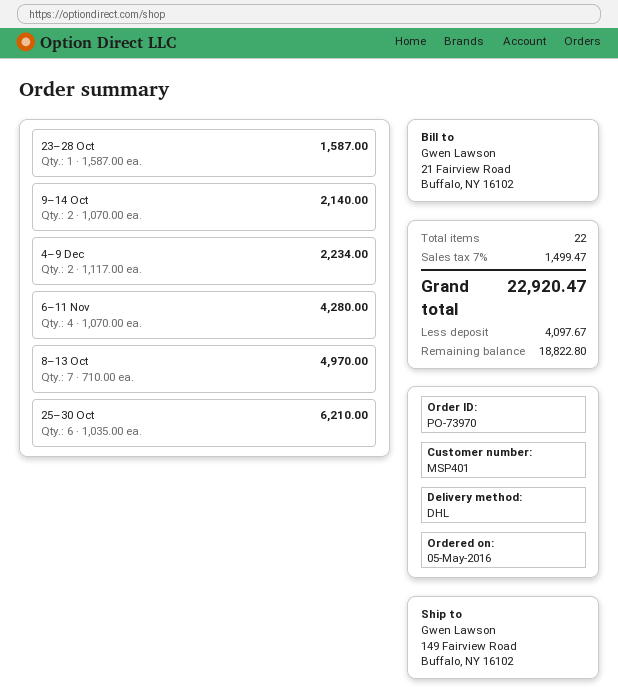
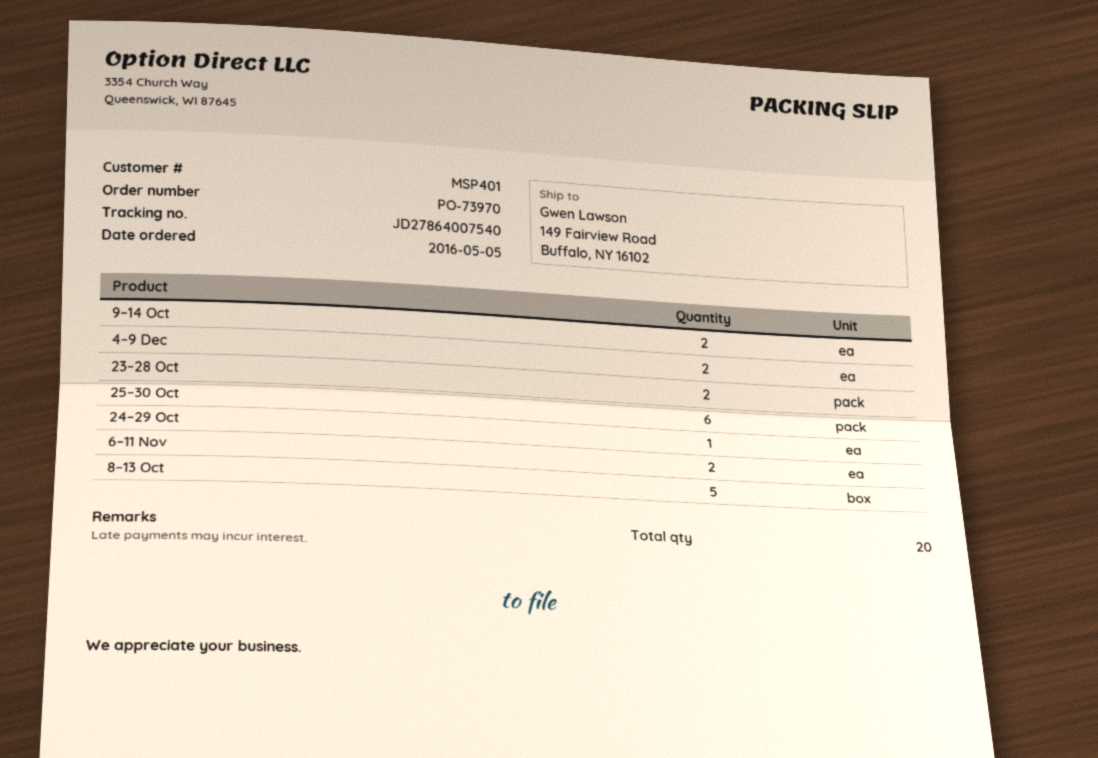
23–28 Oct: 1 -> 2
6–11 Nov: 4 -> 2
8–13 Oct: 7 -> 5
24–29 Oct: none -> 1
total quantity: 22 -> 20

